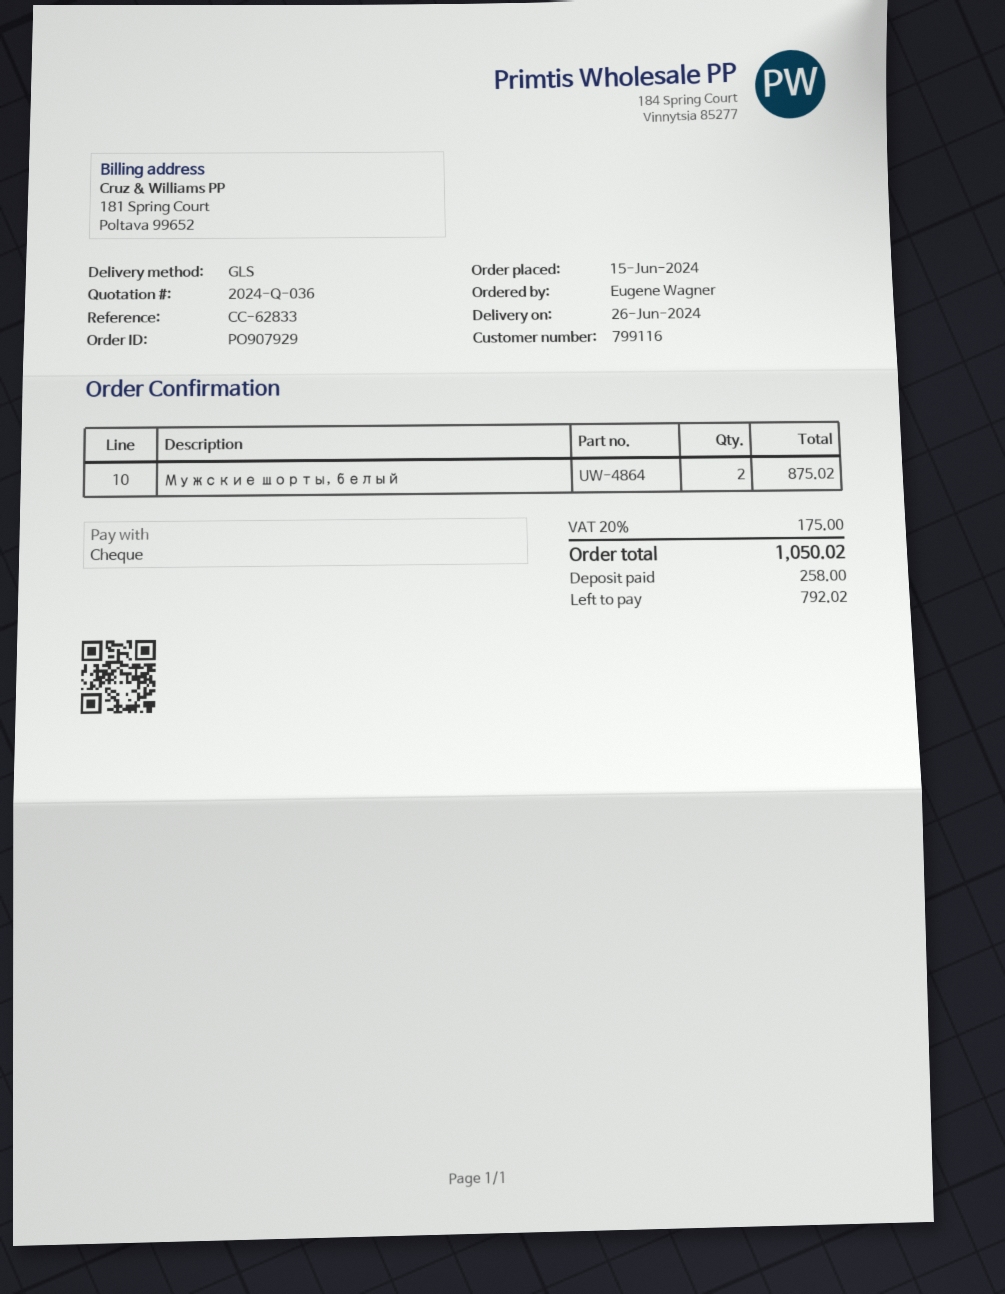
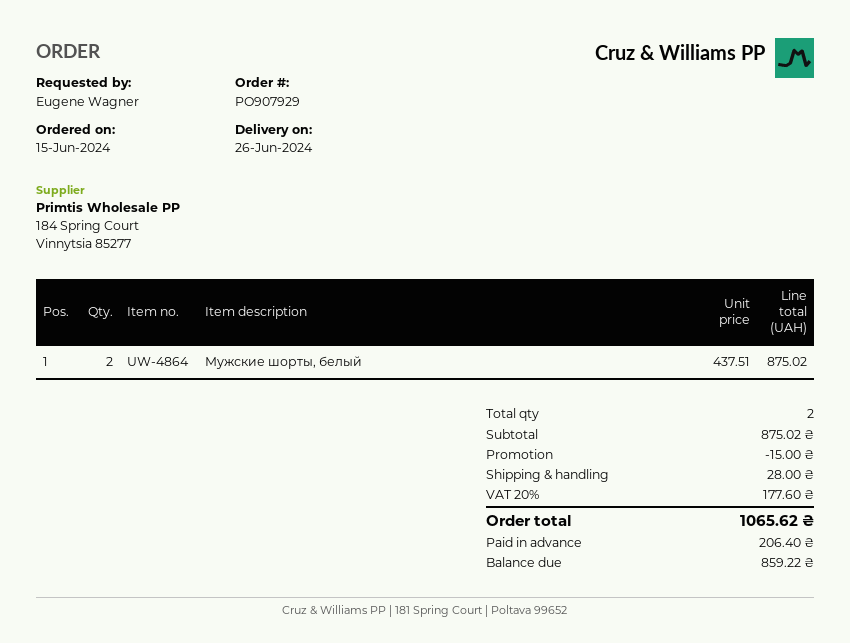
discount: none -> 15.00
shipping: none -> 28.00
tax: 20% = 175.00 -> 20% = 177.60
total: 1050.02 -> 1065.62
deposit: 258.00 -> 206.40
balance: 792.02 -> 859.22

